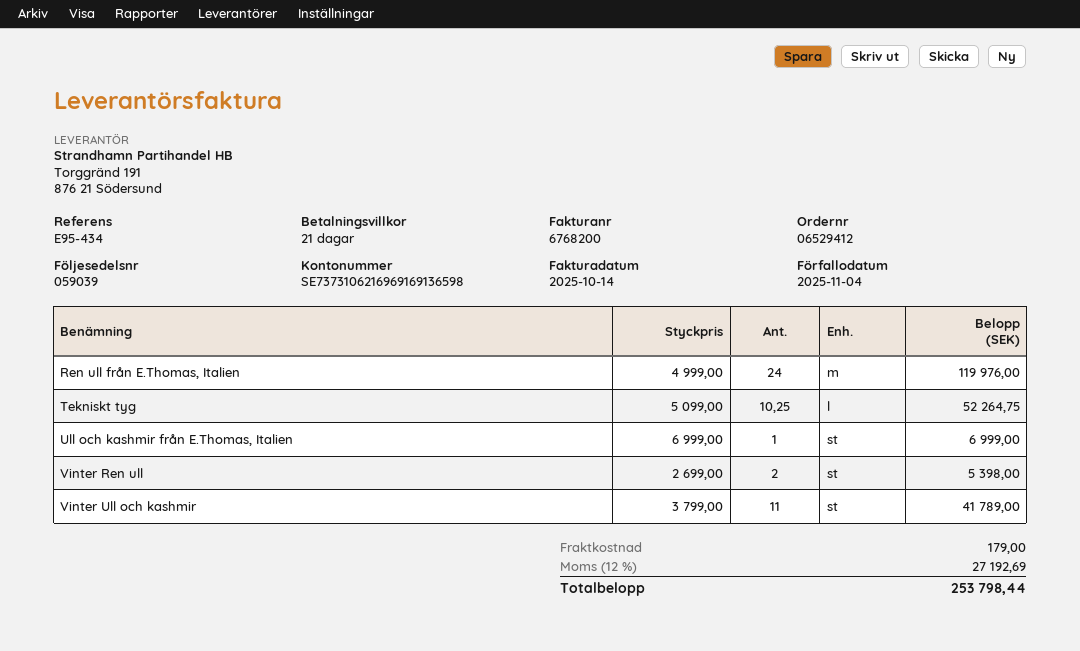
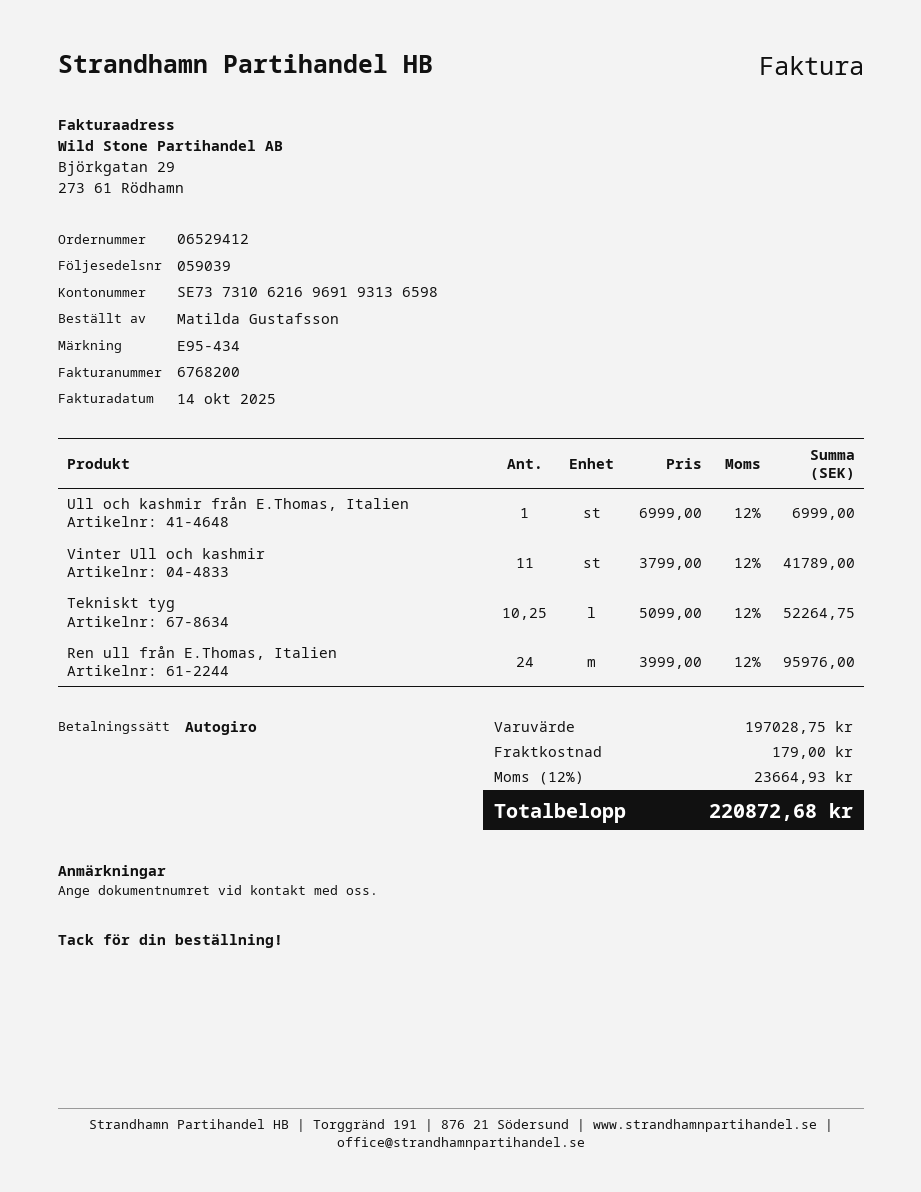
bank account: SE7373106216969169136598 -> SE7373106216969193136598
Ren ull från E.Thomas, Italien: 24 x 4999.00 = 119976.00 -> 24 x 3999.00 = 95976.00
Vinter Ren ull: 2 x 2699.00 = 5398.00 -> none
tax: 12% = 27192.69 -> 12% = 23664.93
total: 253798.44 -> 220872.68

